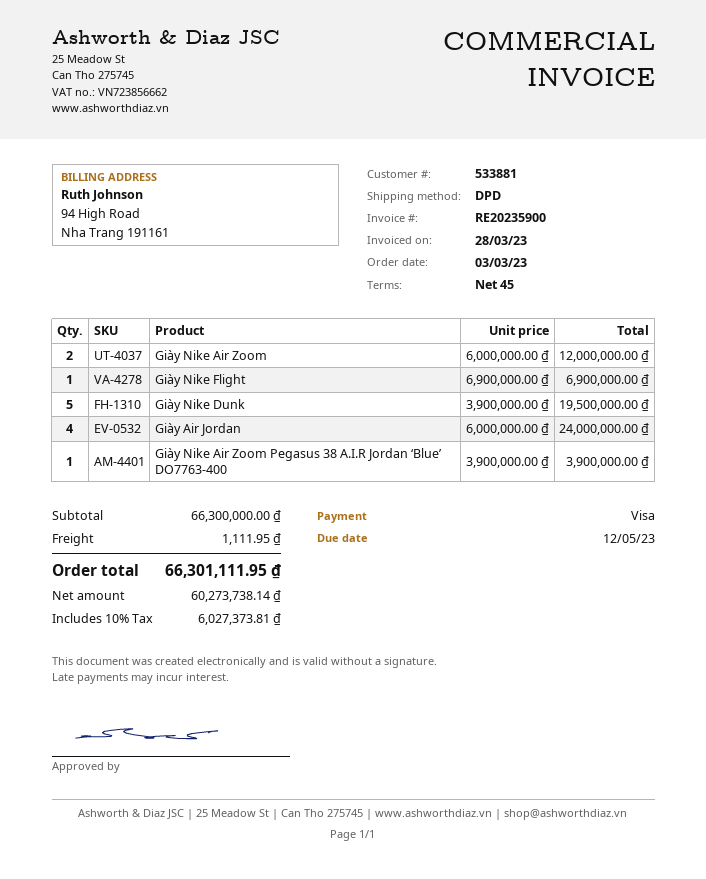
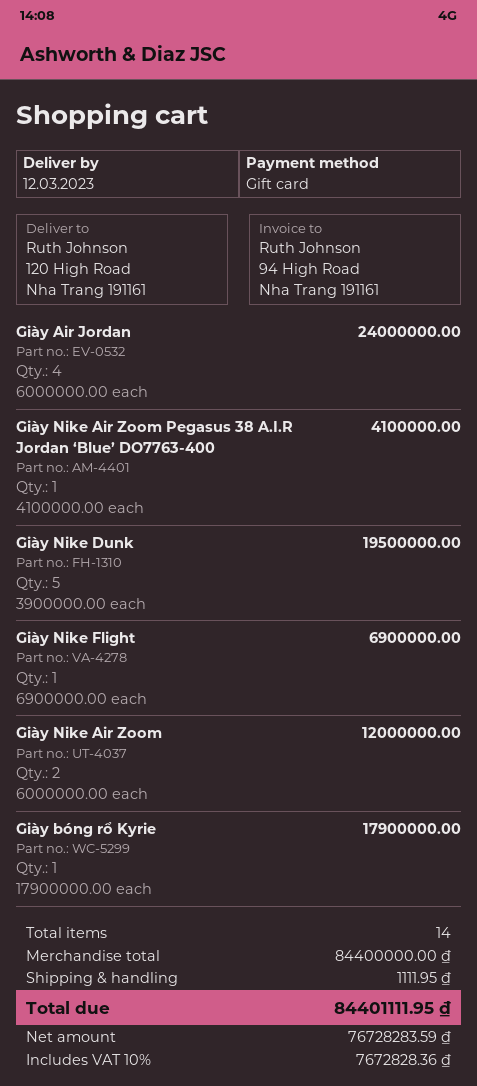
payment method: Visa -> gift card
Giày Nike Air Zoom Pegasus 38 A.I.R Jordan ‘Blue’ DO7763-400: 1 x 3900000.00 = 3900000.00 -> 1 x 4100000.00 = 4100000.00
Giày bóng rổ Kyrie: none -> 1 x 17900000.00 = 17900000.00
subtotal: 66300000.00 -> 84400000.00
net: 60273738.14 -> 76728283.59
tax: 10% = 6027373.81 -> 10% = 7672828.36
total: 66301111.95 -> 84401111.95

